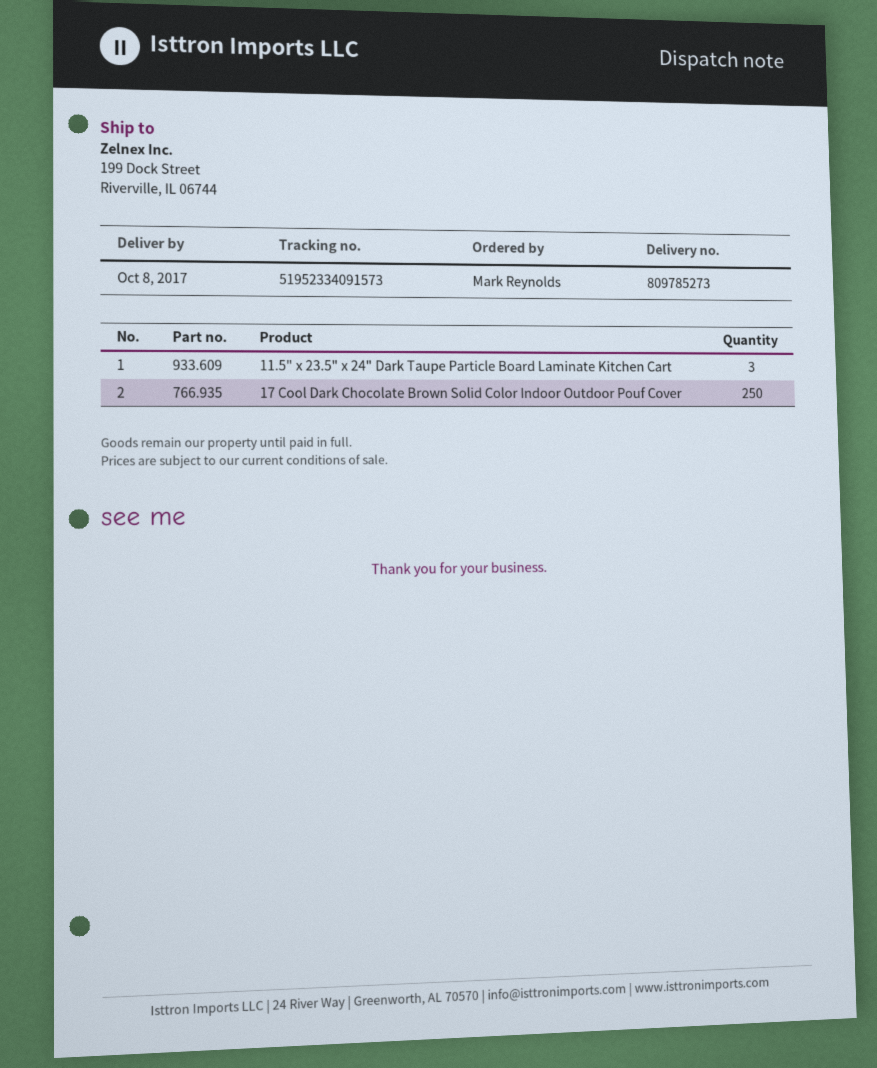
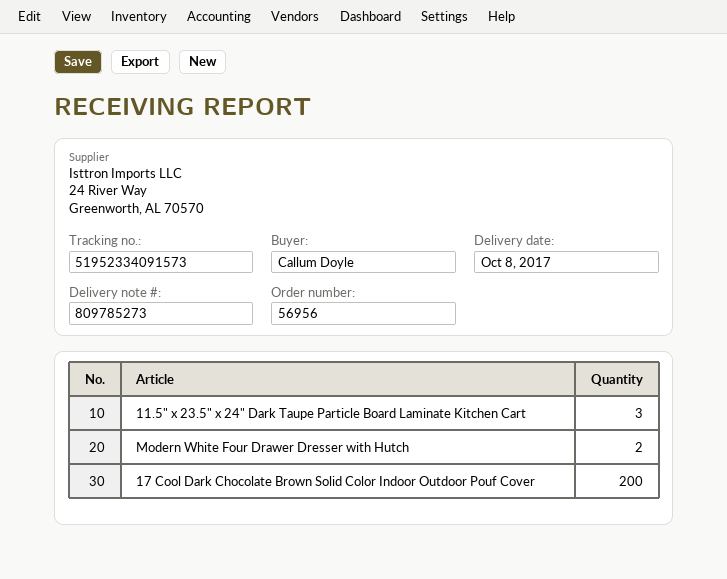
ordered by: Mark Reynolds -> Callum Doyle
17 Cool Dark Chocolate Brown Solid Color Indoor Outdoor Pouf Cover: 250 -> 200
Modern White Four Drawer Dresser with Hutch: none -> 2

